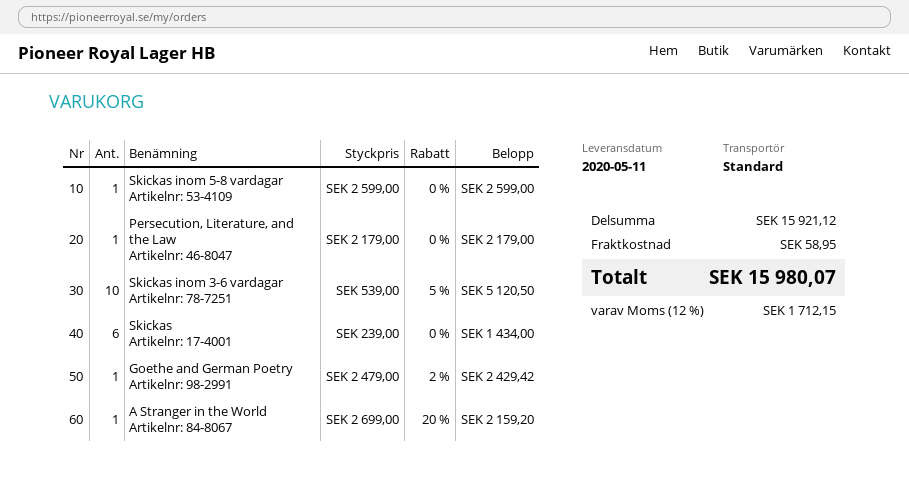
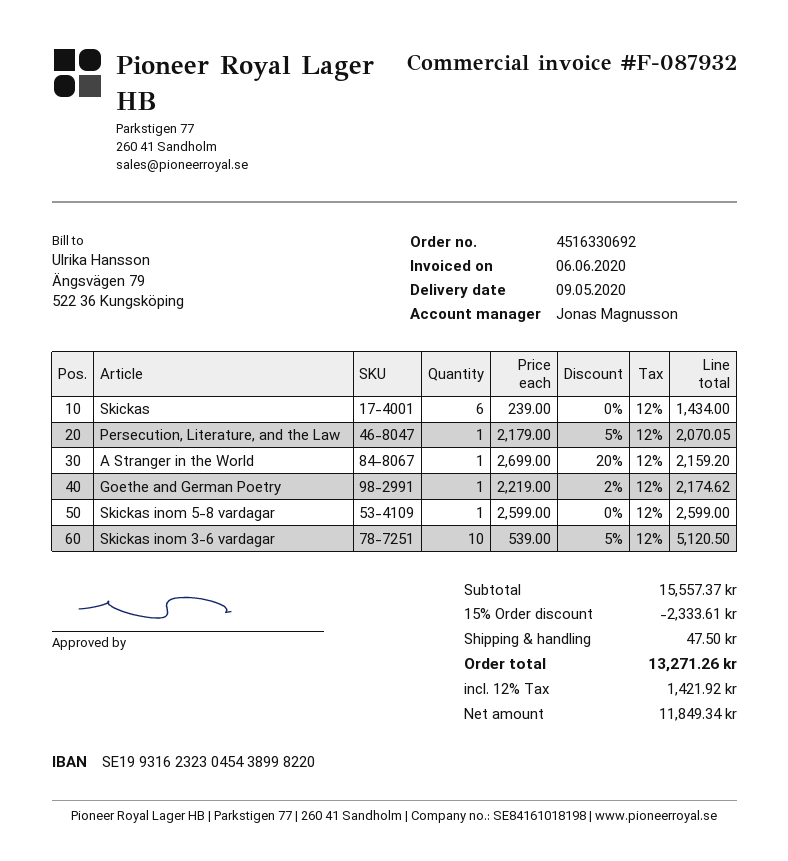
delivery date: 2020-05-11 -> 2020-05-09
Persecution, Literature, and the Law: 1 x 2179.00 = 2179.00 -> 1 x 2179.00 - 5% = 2070.05
Goethe and German Poetry: 1 x 2479.00 - 2% = 2429.42 -> 1 x 2219.00 - 2% = 2174.62
subtotal: 15921.12 -> 15557.37
discount: none -> 15% = 2333.61
shipping: 58.95 -> 47.50
tax: 12% = 1712.15 -> 12% = 1421.92
total: 15980.07 -> 13271.26

